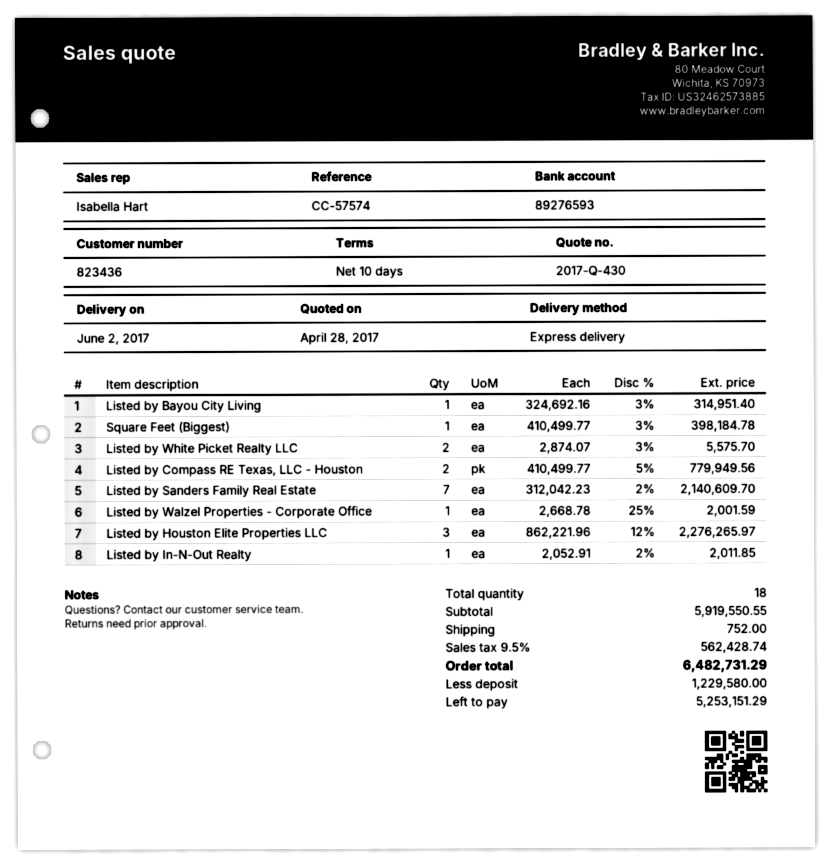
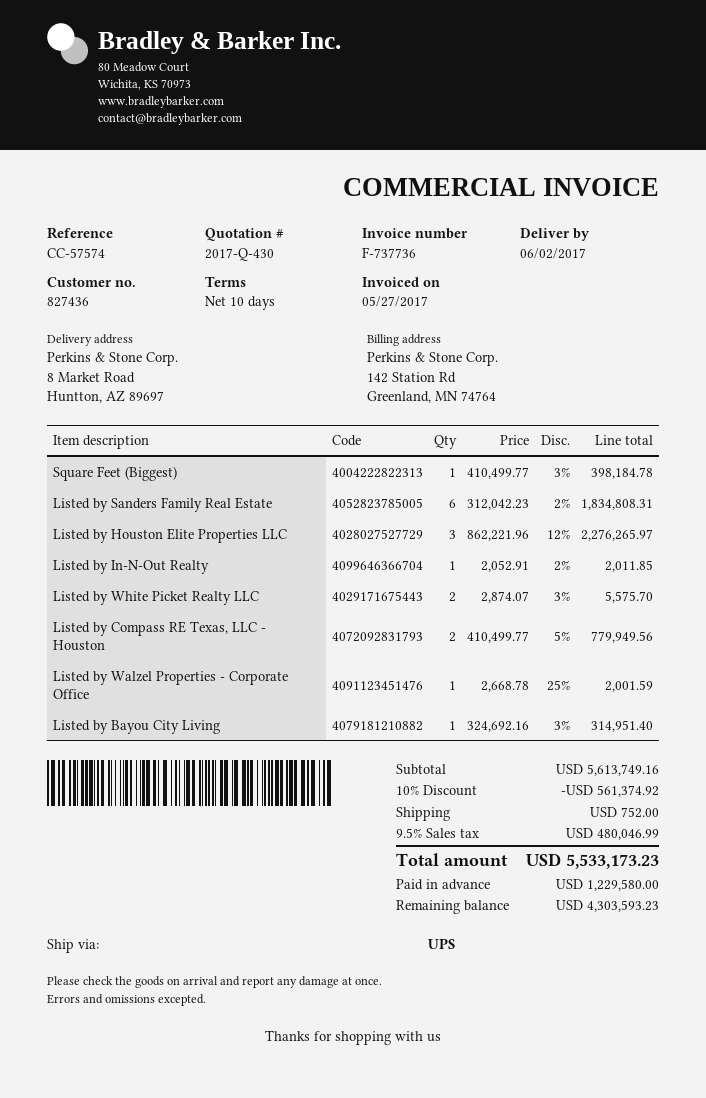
customer number: 823436 -> 827436
shipping method: express -> UPS
Listed by Sanders Family Real Estate: 7 x 312042.23 - 2% = 2140609.70 -> 6 x 312042.23 - 2% = 1834808.31
subtotal: 5919550.55 -> 5613749.16
discount: none -> 10% = 561374.92
tax: 9.5% = 562428.74 -> 9.5% = 480046.99
total: 6482731.29 -> 5533173.23
balance: 5253151.29 -> 4303593.23

